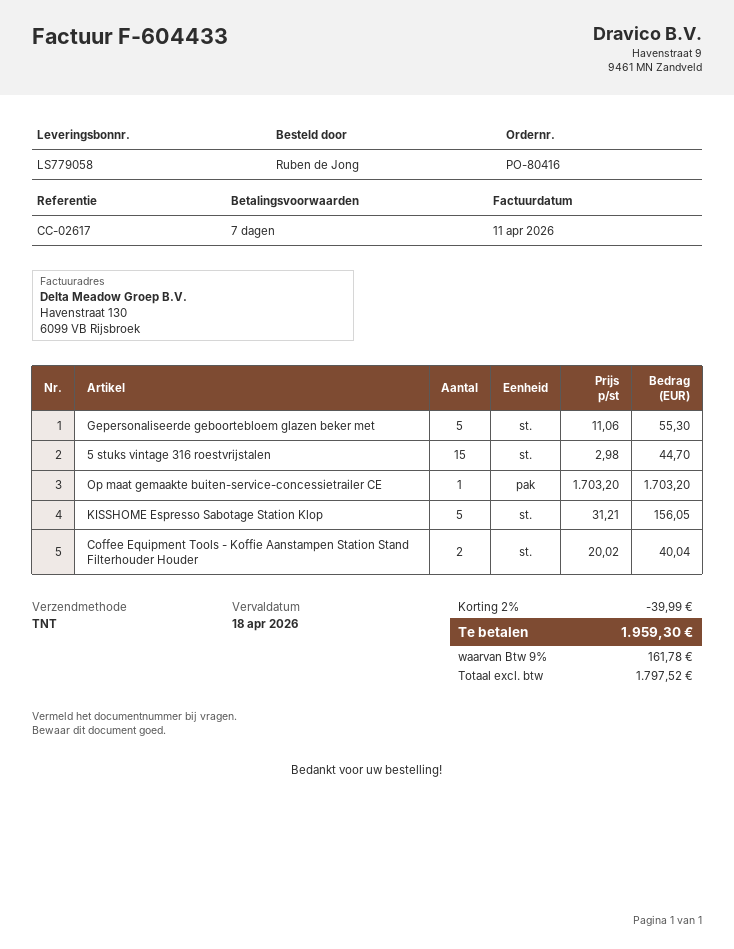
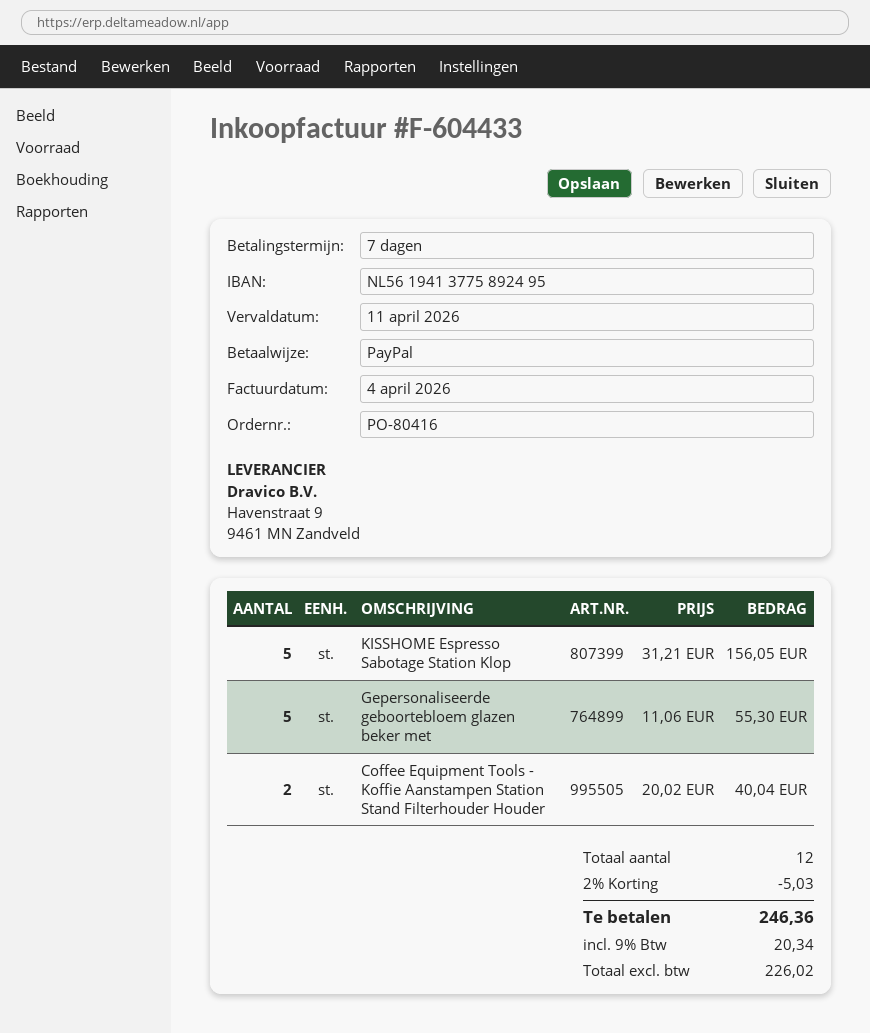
invoice date: 2026-04-11 -> 2026-04-04
due date: 2026-04-18 -> 2026-04-11
5 stuks vintage 316 roestvrijstalen: 15 x 2.98 = 44.70 -> none
Op maat gemaakte buiten-service-concessietrailer CE: 1 x 1703.20 = 1703.20 -> none
discount: 2% = 39.99 -> 2% = 5.03
net: 1797.52 -> 226.02
tax: 9% = 161.78 -> 9% = 20.34
total: 1959.30 -> 246.36

